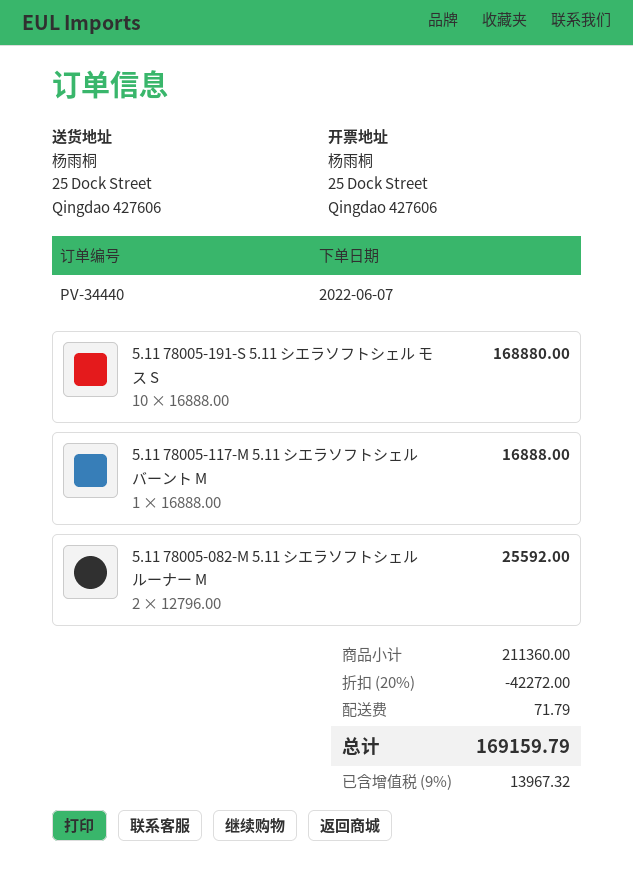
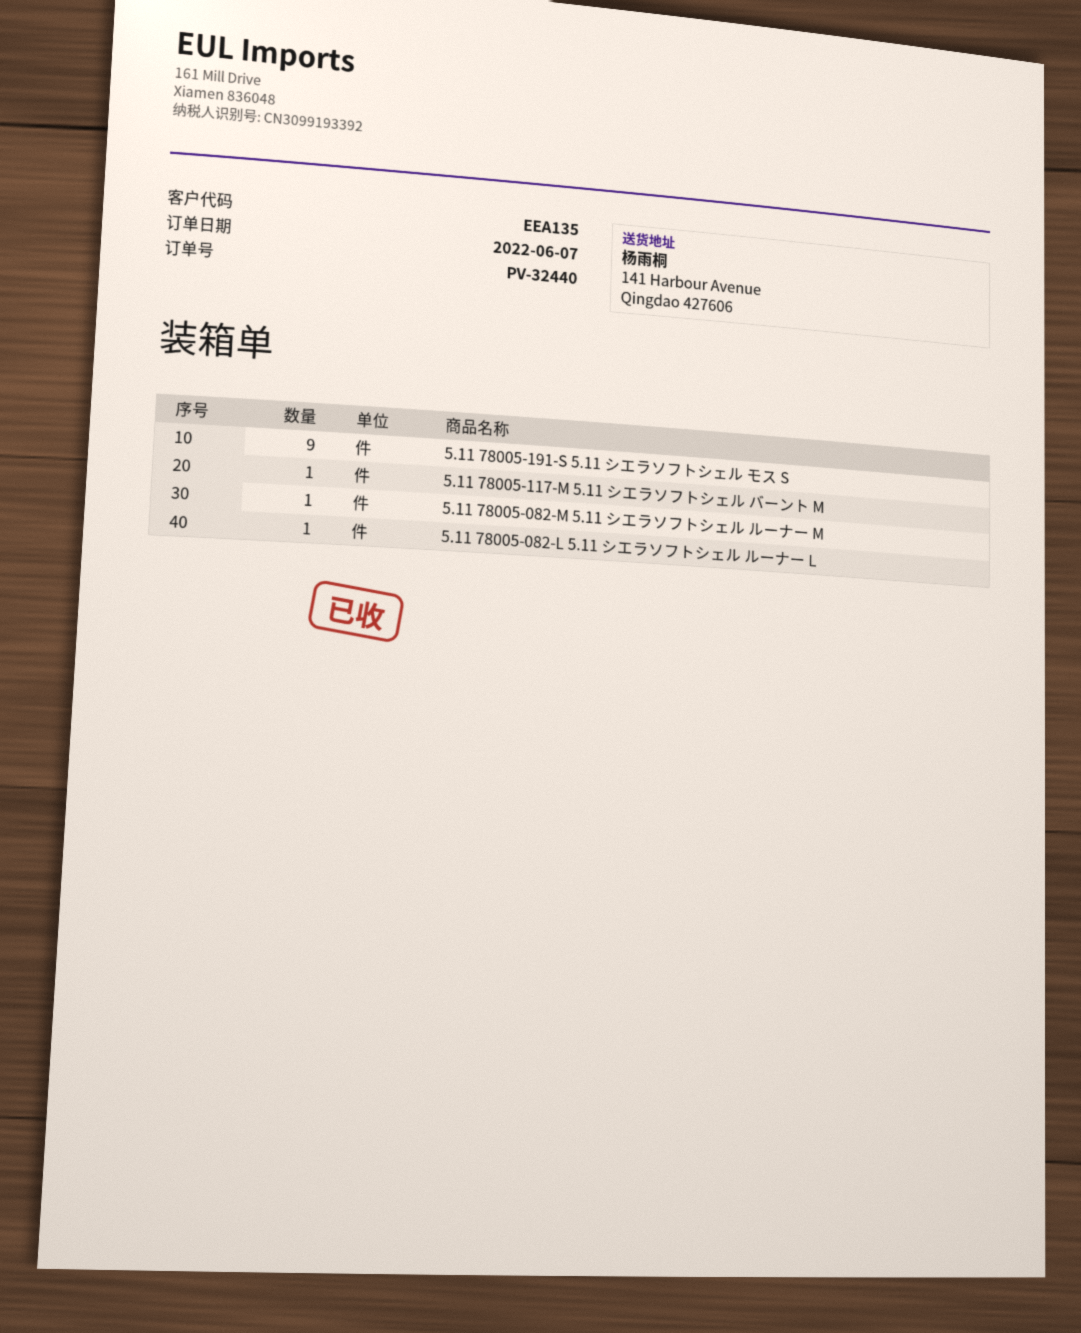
order number: PV-34440 -> PV-32440
ship to: 25 Dock Street, Qingdao 427606 -> 141 Harbour Avenue, Qingdao 427606
5.11 78005-191-S 5.11 シエラソフトシェル モス S: 10 -> 9
5.11 78005-082-M 5.11 シエラソフトシェル ルーナー M: 2 -> 1
5.11 78005-082-L 5.11 シエラソフトシェル ルーナー L: none -> 1

